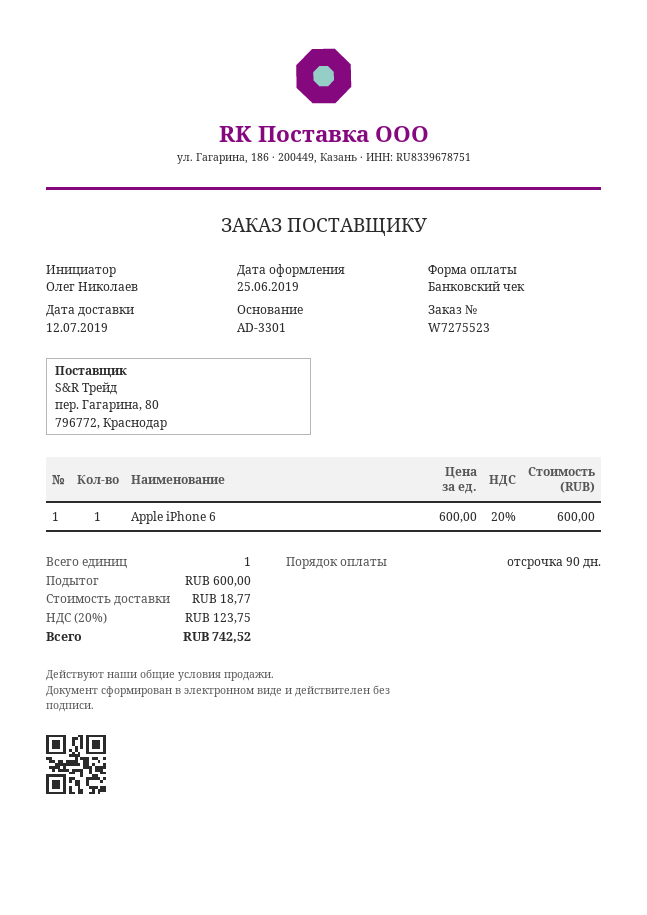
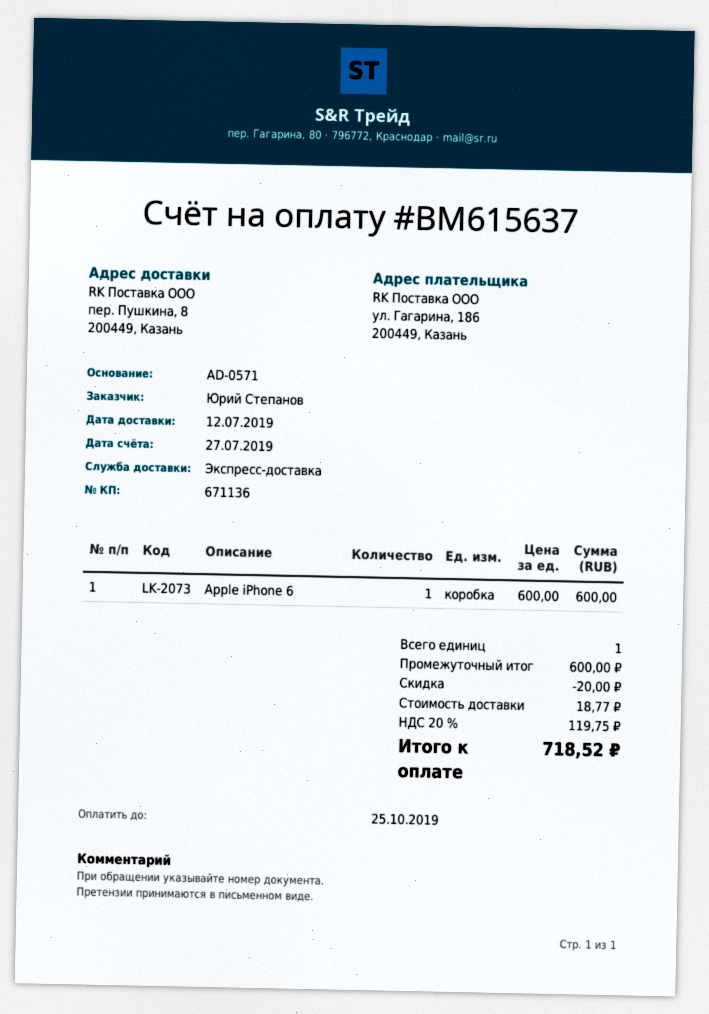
reference: AD-3301 -> AD-0571
ordered by: Олег Николаев -> Юрий Степанов
discount: none -> 20.00
tax: 20% = 123.75 -> 20% = 119.75
total: 742.52 -> 718.52

